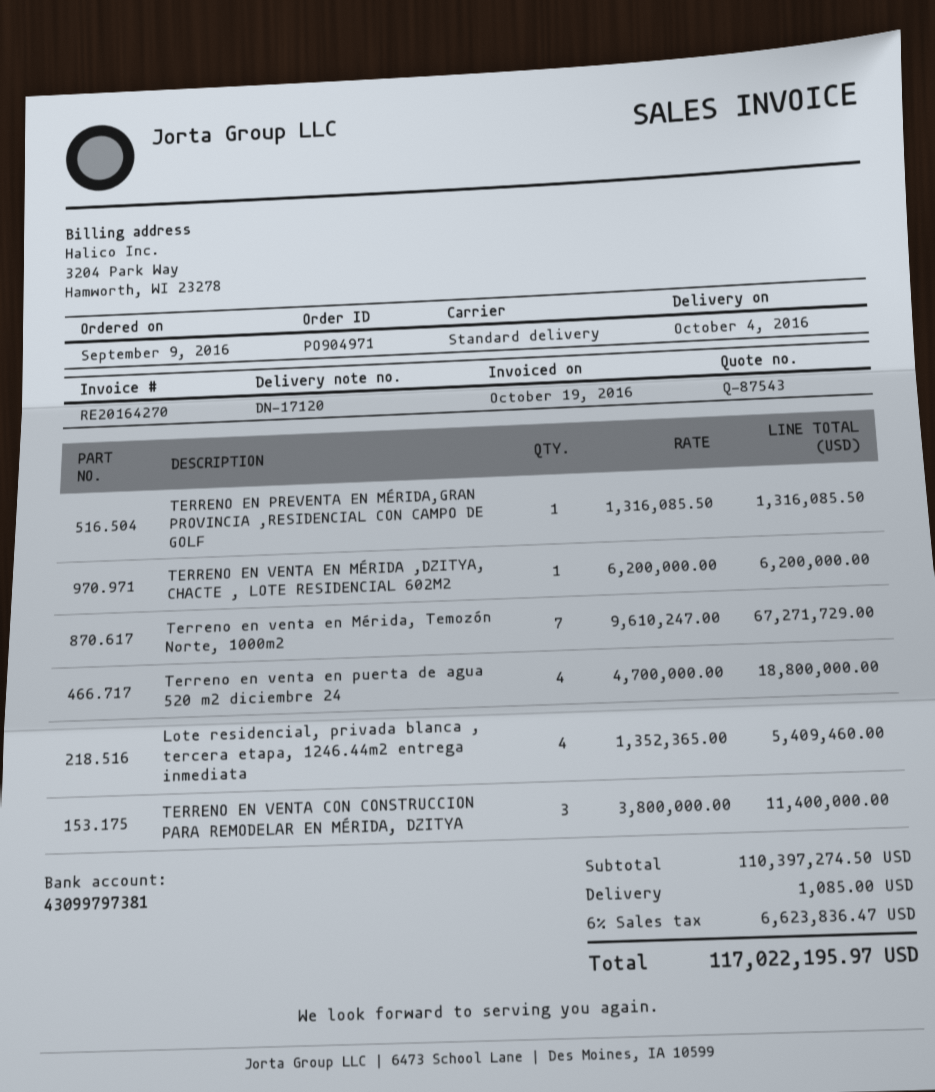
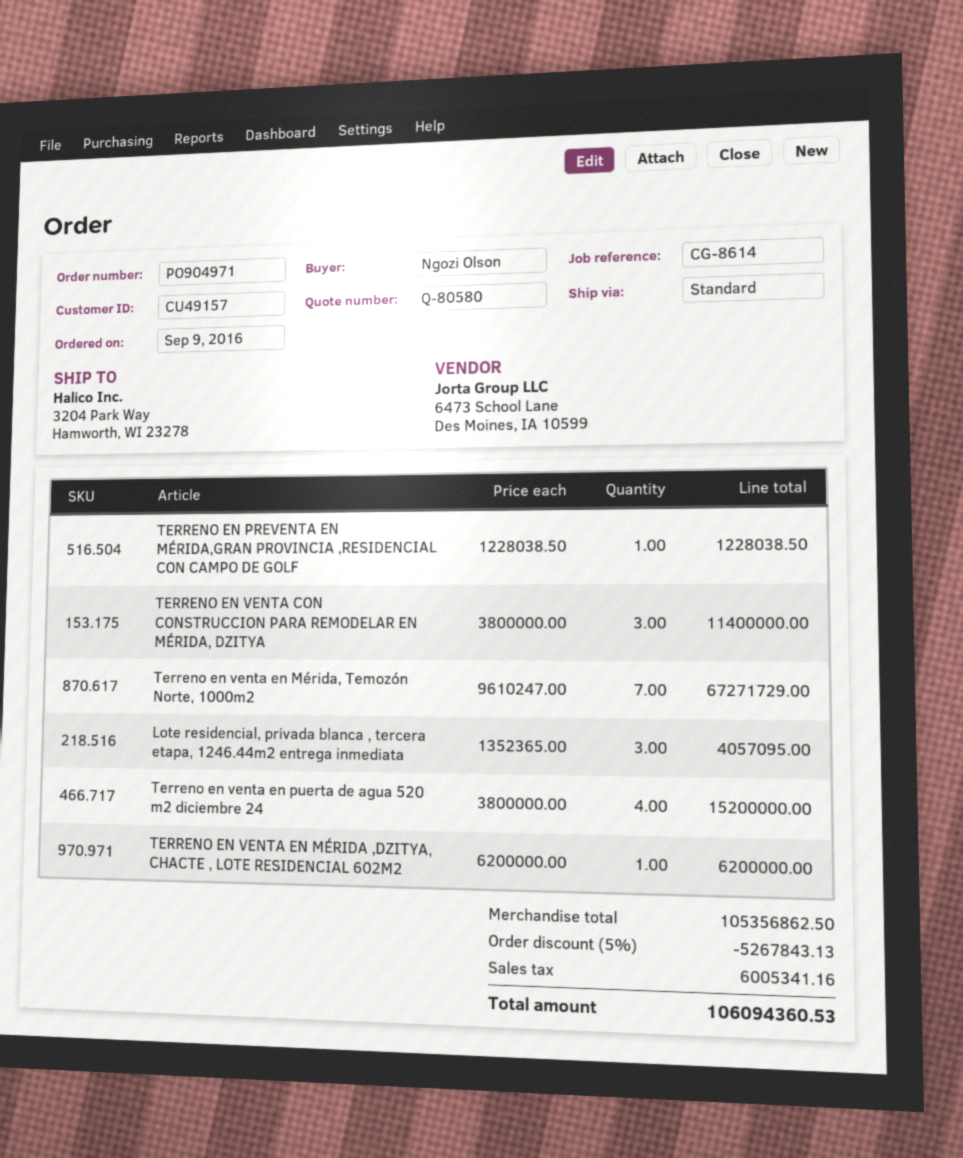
quote number: Q-87543 -> Q-80580
TERRENO EN PREVENTA EN MÉRIDA,GRAN PROVINCIA ,RESIDENCIAL CON CAMPO DE GOLF: 1 x 1316085.50 = 1316085.50 -> 1 x 1228038.50 = 1228038.50
Terreno en venta en puerta de agua 520 m2 diciembre 24: 4 x 4700000.00 = 18800000.00 -> 4 x 3800000.00 = 15200000.00
Lote residencial, privada blanca , tercera etapa, 1246.44m2 entrega inmediata: 4 x 1352365.00 = 5409460.00 -> 3 x 1352365.00 = 4057095.00
subtotal: 110397274.50 -> 105356862.50
discount: none -> 5% = 5267843.13
shipping: 1085.00 -> none
tax: 6623836.47 -> 6005341.16
total: 117022195.97 -> 106094360.53

